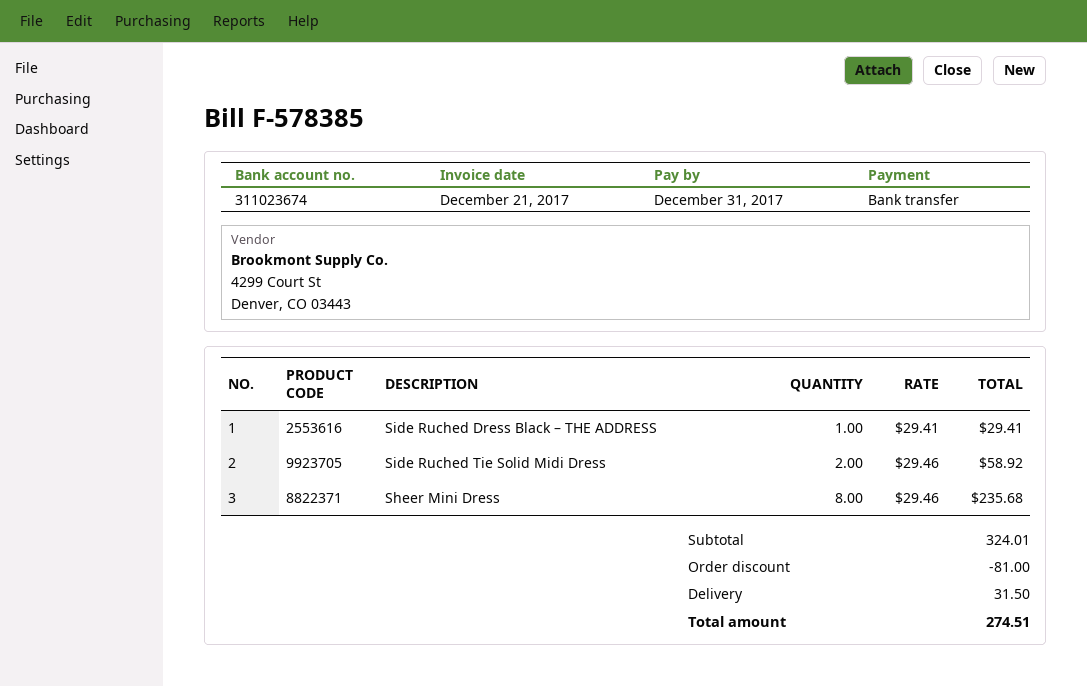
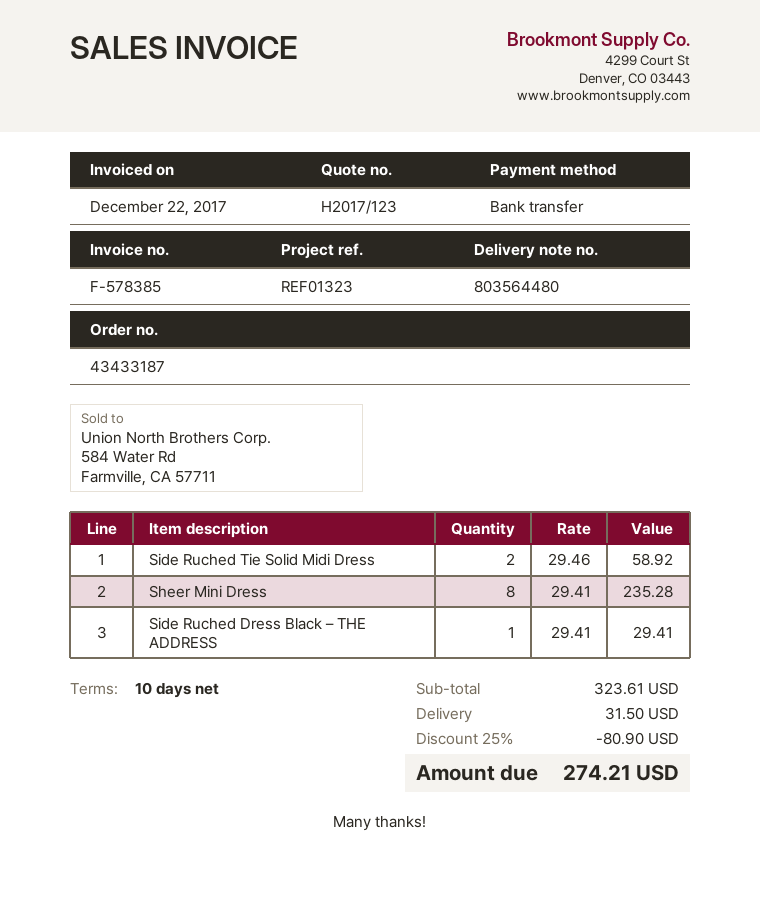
invoice date: 2017-12-21 -> 2017-12-22
Sheer Mini Dress: 8 x 29.46 = 235.68 -> 8 x 29.41 = 235.28
subtotal: 324.01 -> 323.61
discount: 81.00 -> 80.90
total: 274.51 -> 274.21

